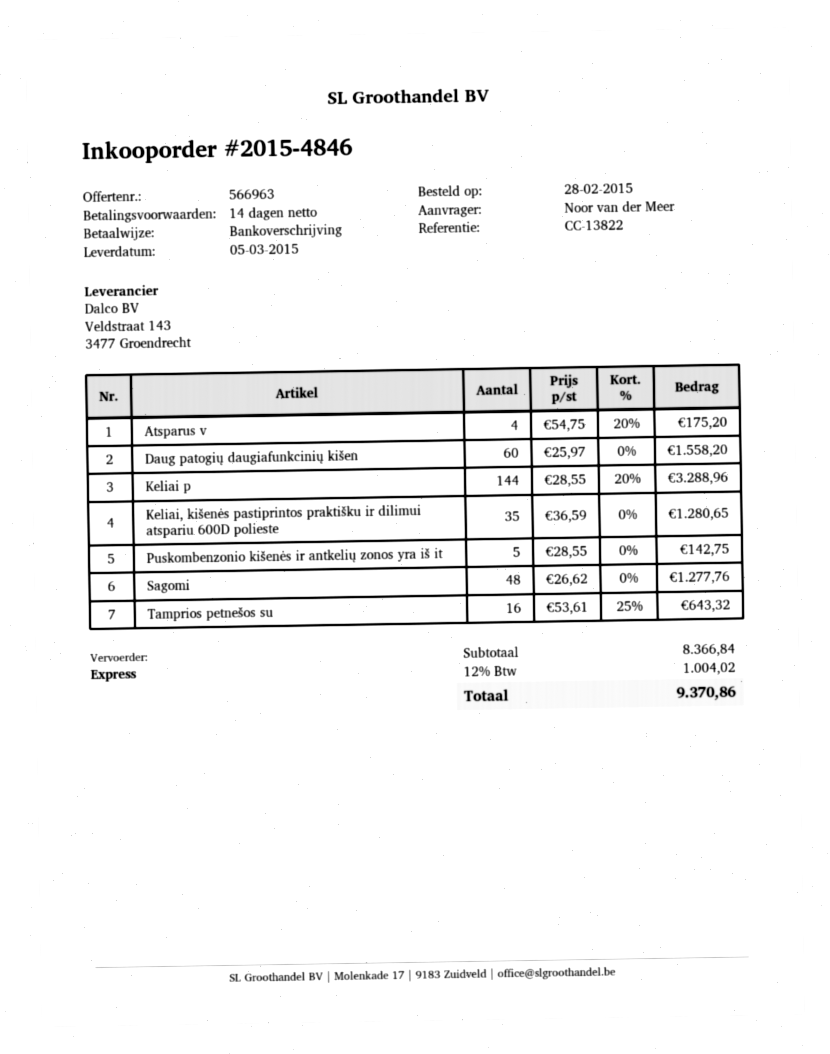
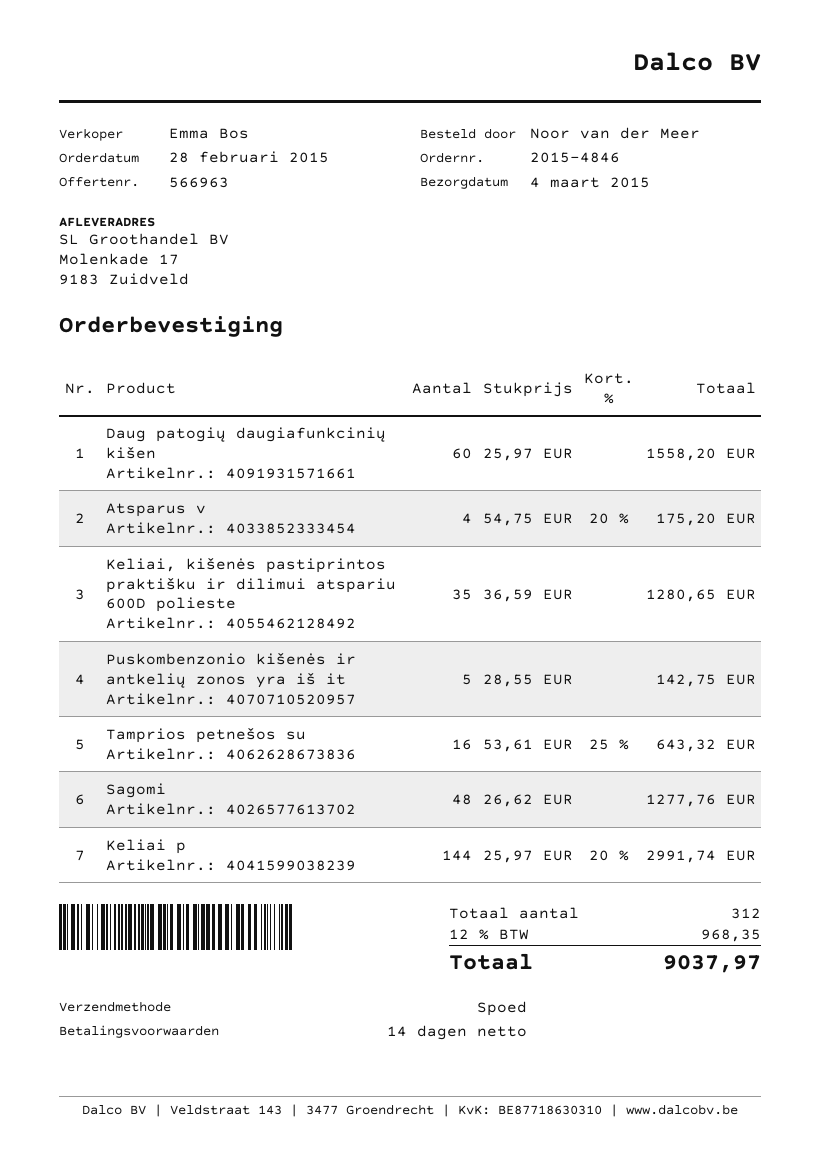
delivery date: 2015-03-05 -> 2015-03-04
Keliai p: 144 x 28.55 - 20% = 3288.96 -> 144 x 25.97 - 20% = 2991.74
tax: 12% = 1004.02 -> 12% = 968.35
total: 9370.86 -> 9037.97

